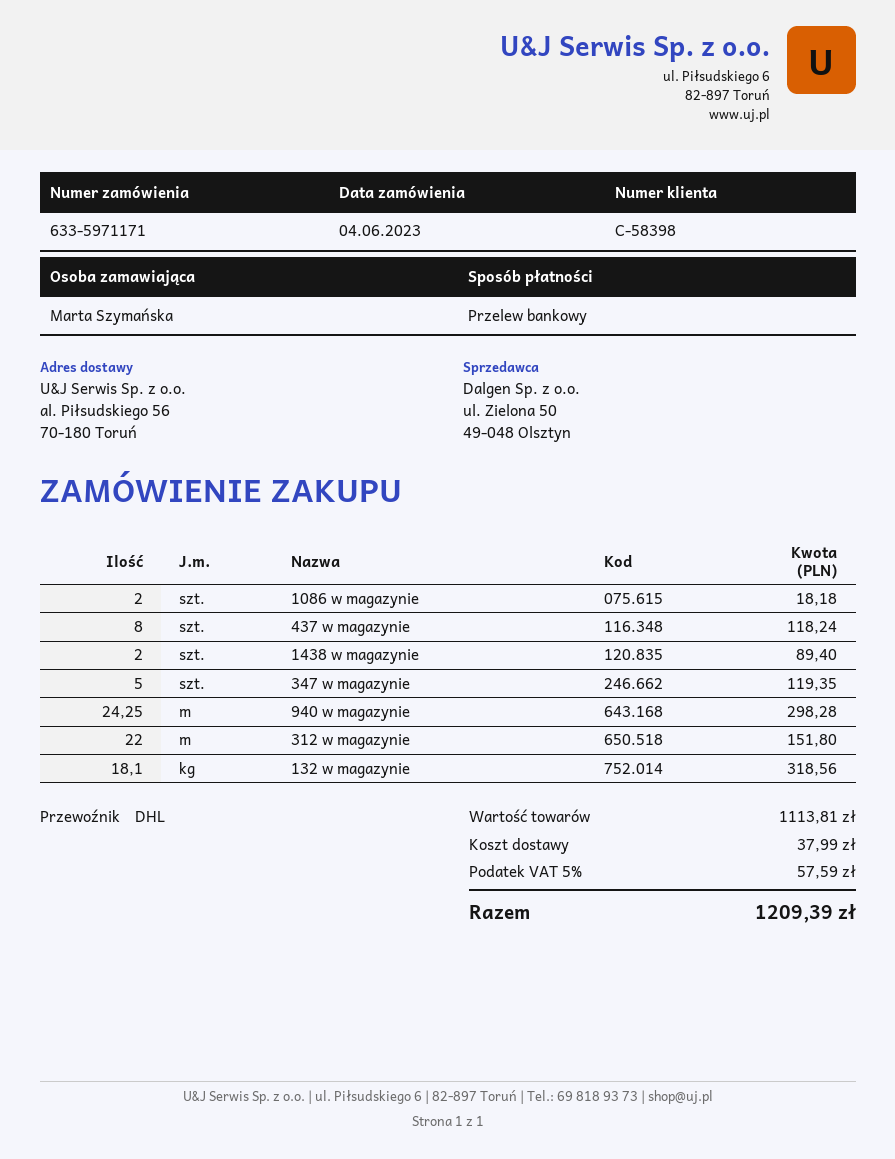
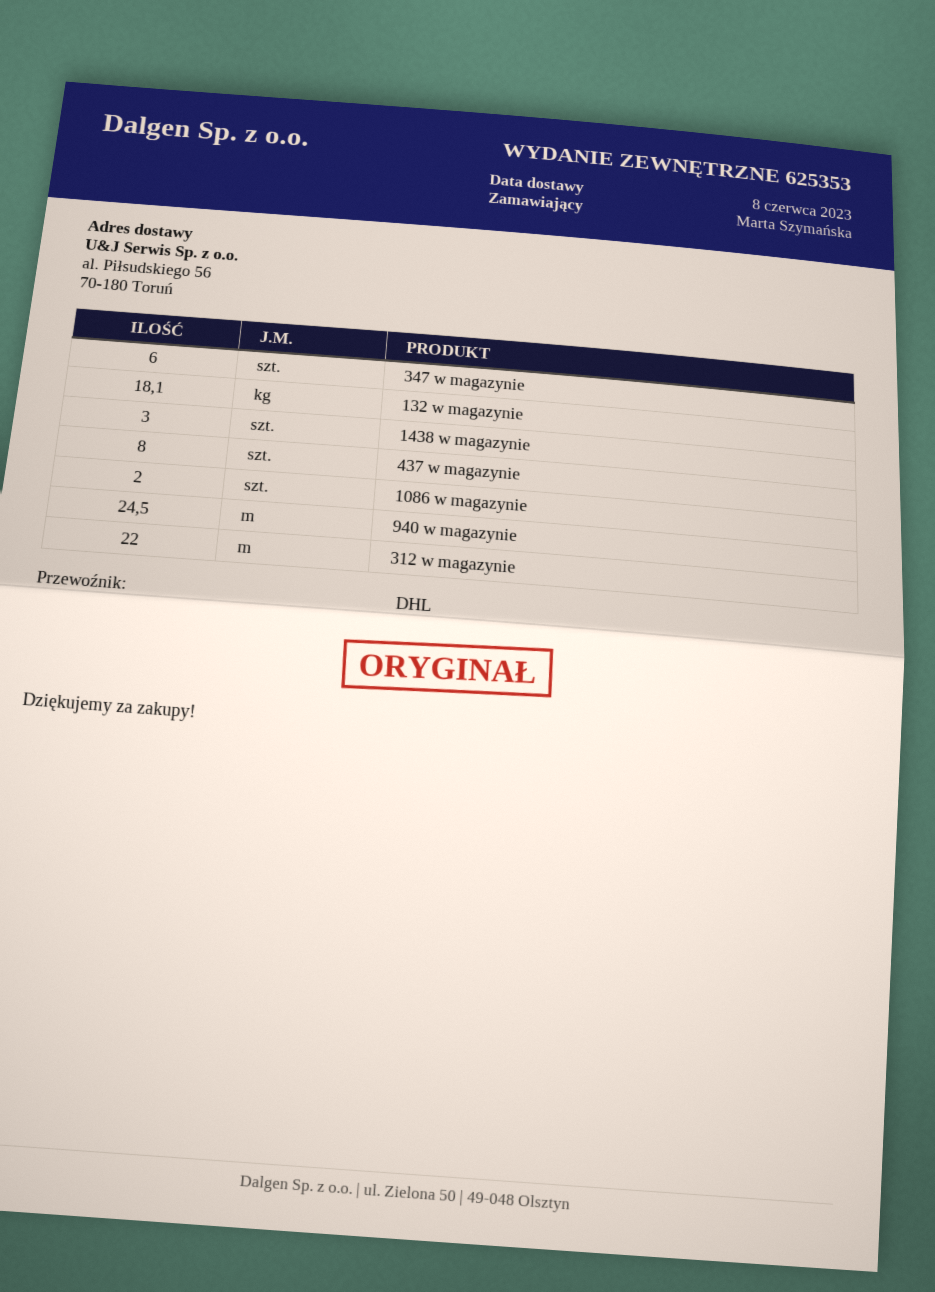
1438 w magazynie: 2 -> 3
347 w magazynie: 5 -> 6
940 w magazynie: 24.25 -> 24.5

